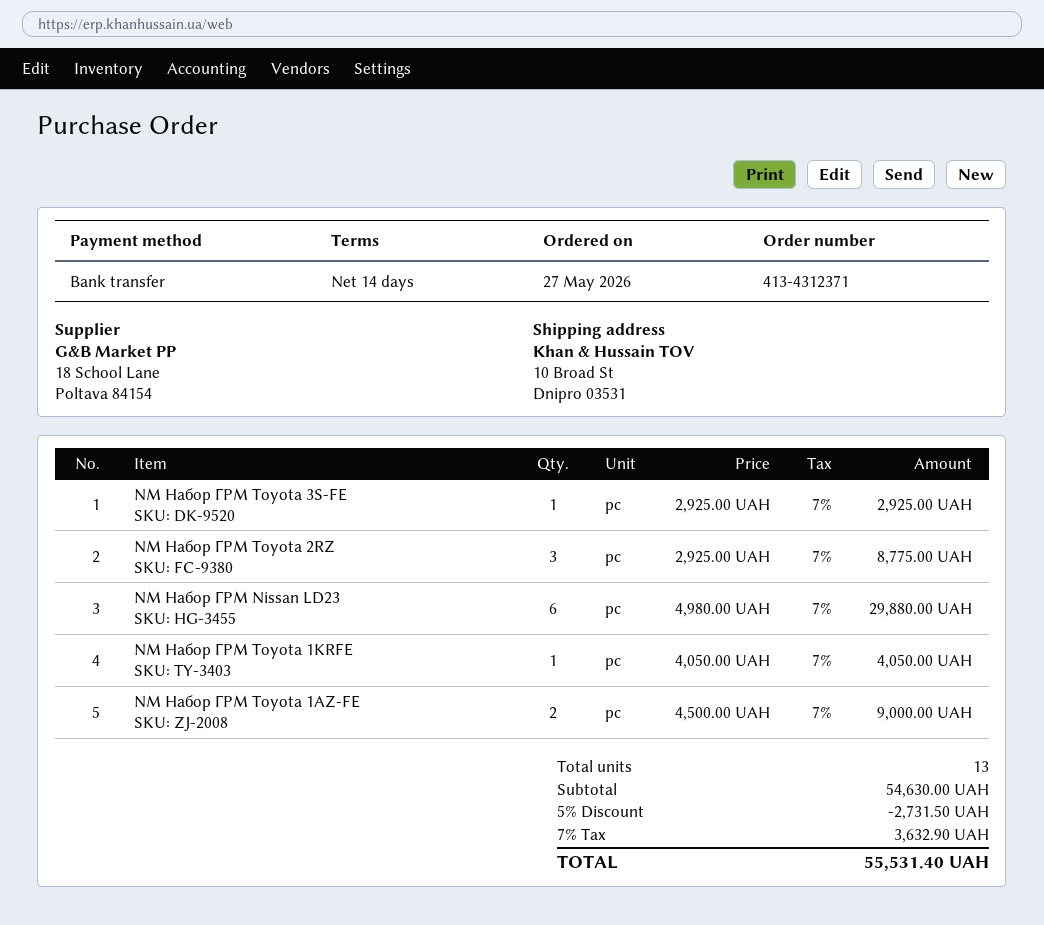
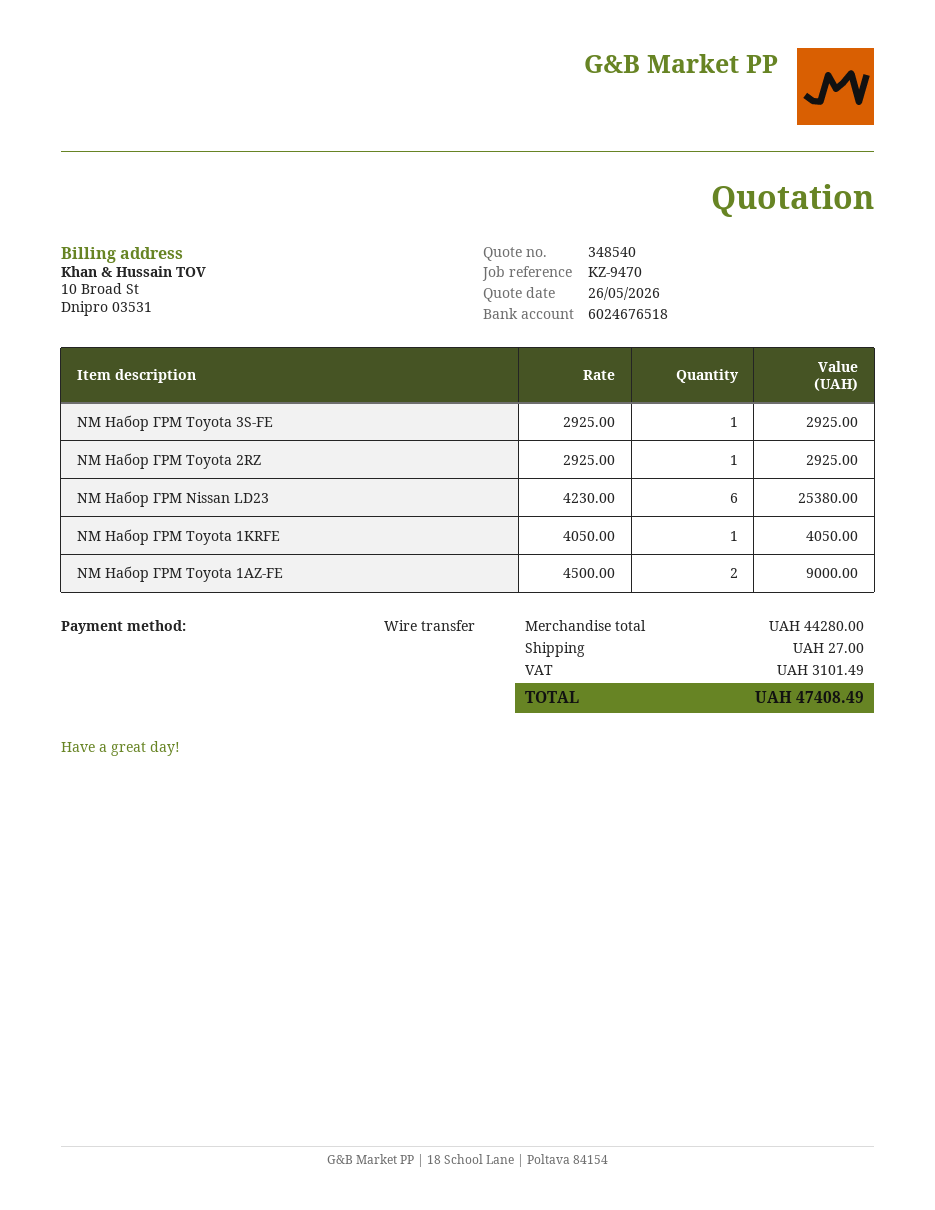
NM Набор ГРМ Toyota 2RZ: 3 x 2925.00 = 8775.00 -> 1 x 2925.00 = 2925.00
NM Набор ГРМ Nissan LD23: 6 x 4980.00 = 29880.00 -> 6 x 4230.00 = 25380.00
subtotal: 54630.00 -> 44280.00
discount: 5% = 2731.50 -> none
shipping: none -> 27.00
tax: 3632.90 -> 3101.49
total: 55531.40 -> 47408.49

